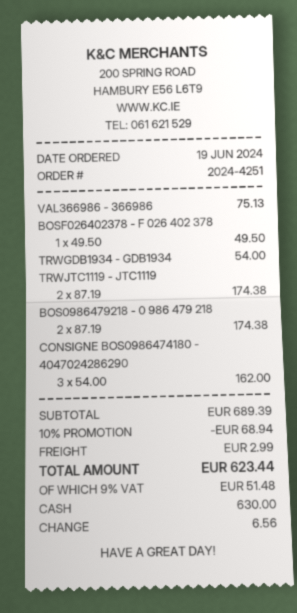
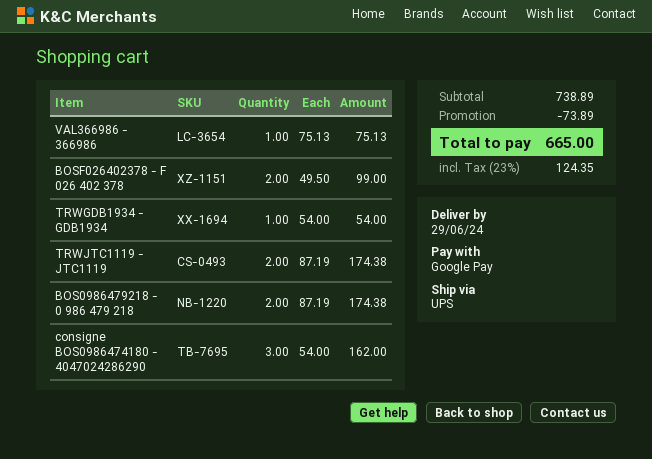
payment method: cash -> Google Pay
BOSF026402378 - F 026 402 378: 1 x 49.50 = 49.50 -> 2 x 49.50 = 99.00
subtotal: 689.39 -> 738.89
discount: 68.94 -> 73.89
shipping: 2.99 -> none
tax: 9% = 51.48 -> 23% = 124.35
total: 623.44 -> 665.00

